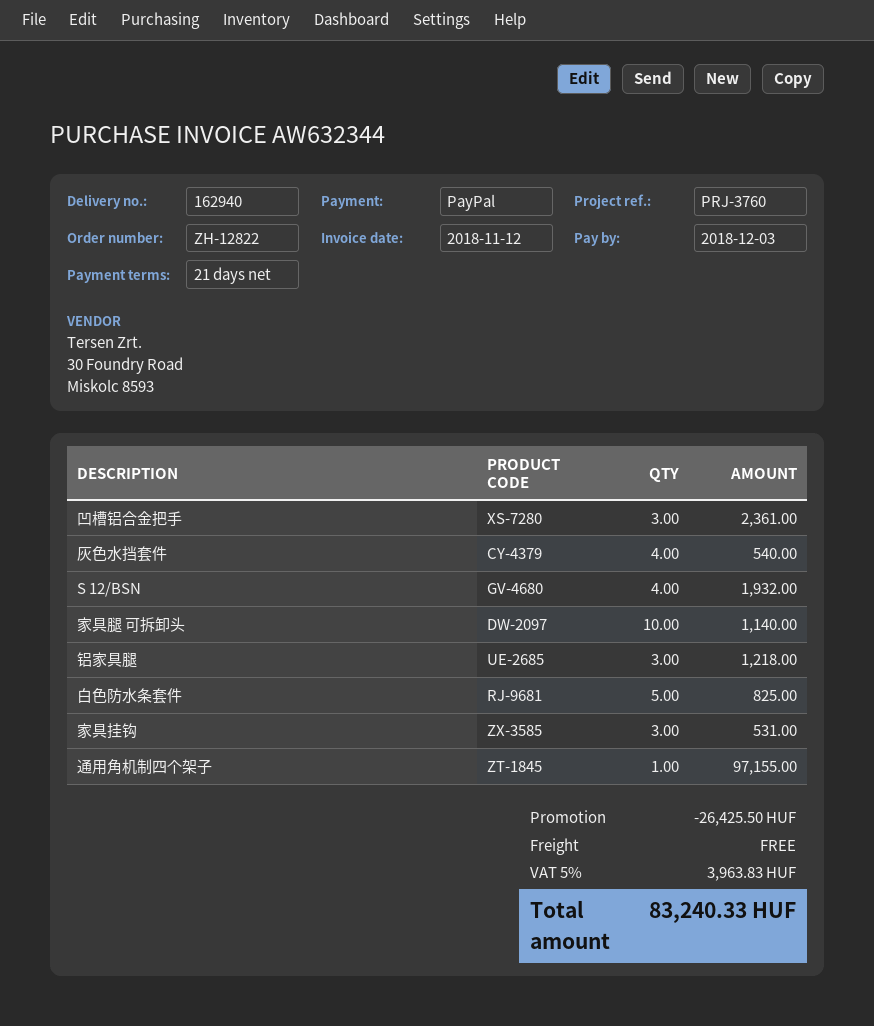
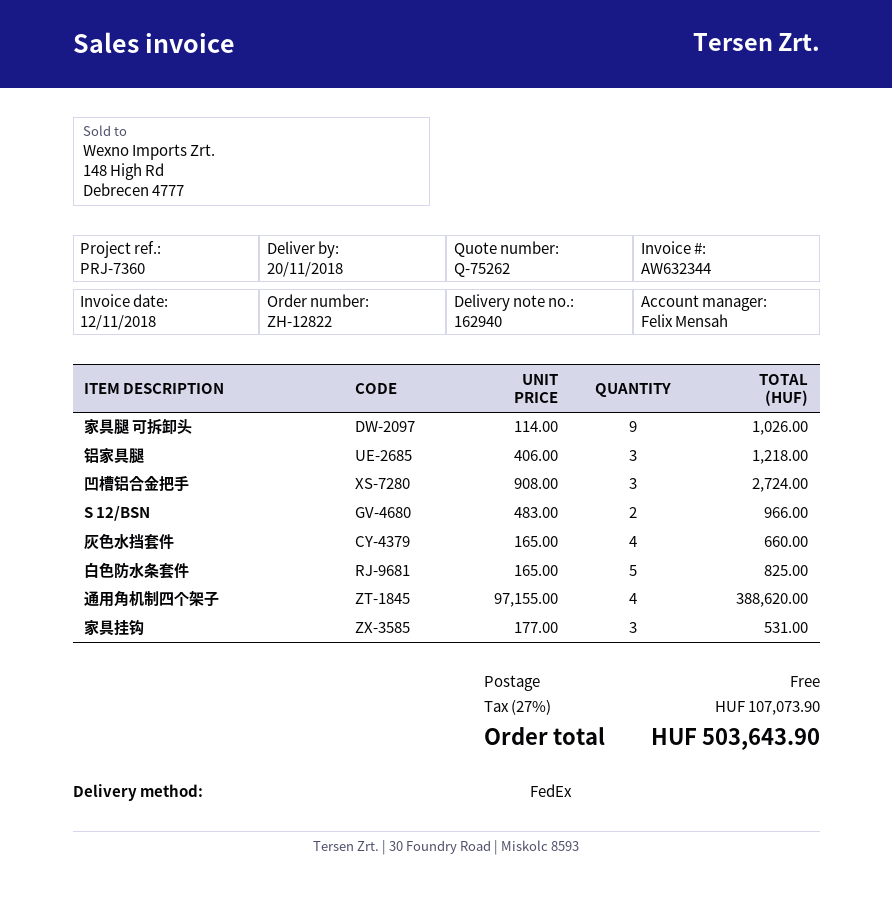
reference: PRJ-3760 -> PRJ-7360
凹槽铝合金把手: 3 for 2361.00 -> 3 for 2724.00
灰色水挡套件: 4 for 540.00 -> 4 for 660.00
S 12/BSN: 4 for 1932.00 -> 2 for 966.00
家具腿 可拆卸头: 10 for 1140.00 -> 9 for 1026.00
通用角机制四个架子: 1 for 97155.00 -> 4 for 388620.00
discount: 26425.50 -> none
tax: 5% = 3963.83 -> 27% = 107073.90
total: 83240.33 -> 503643.90

